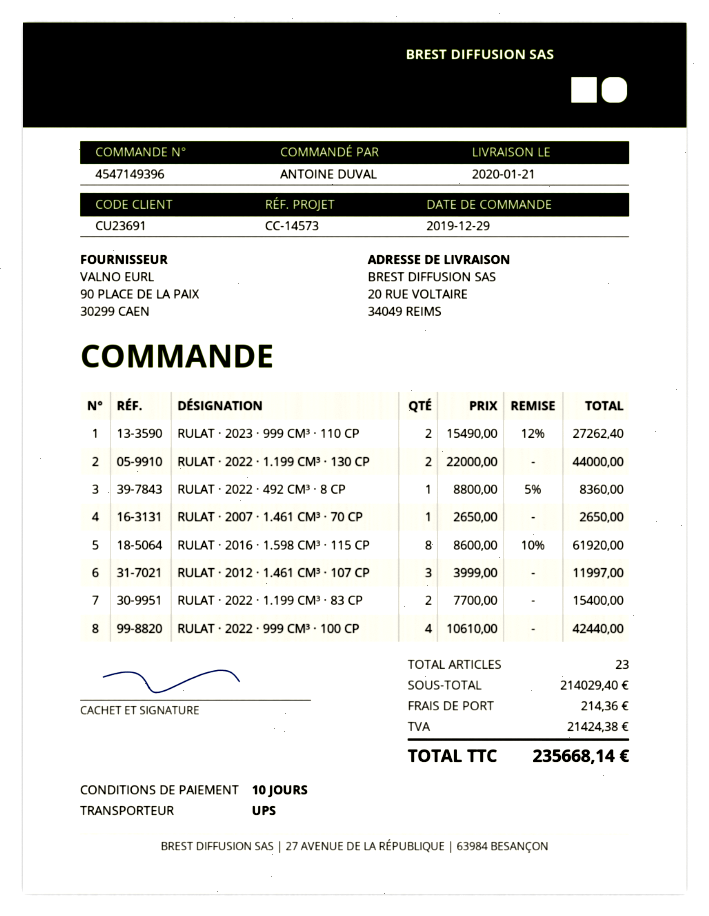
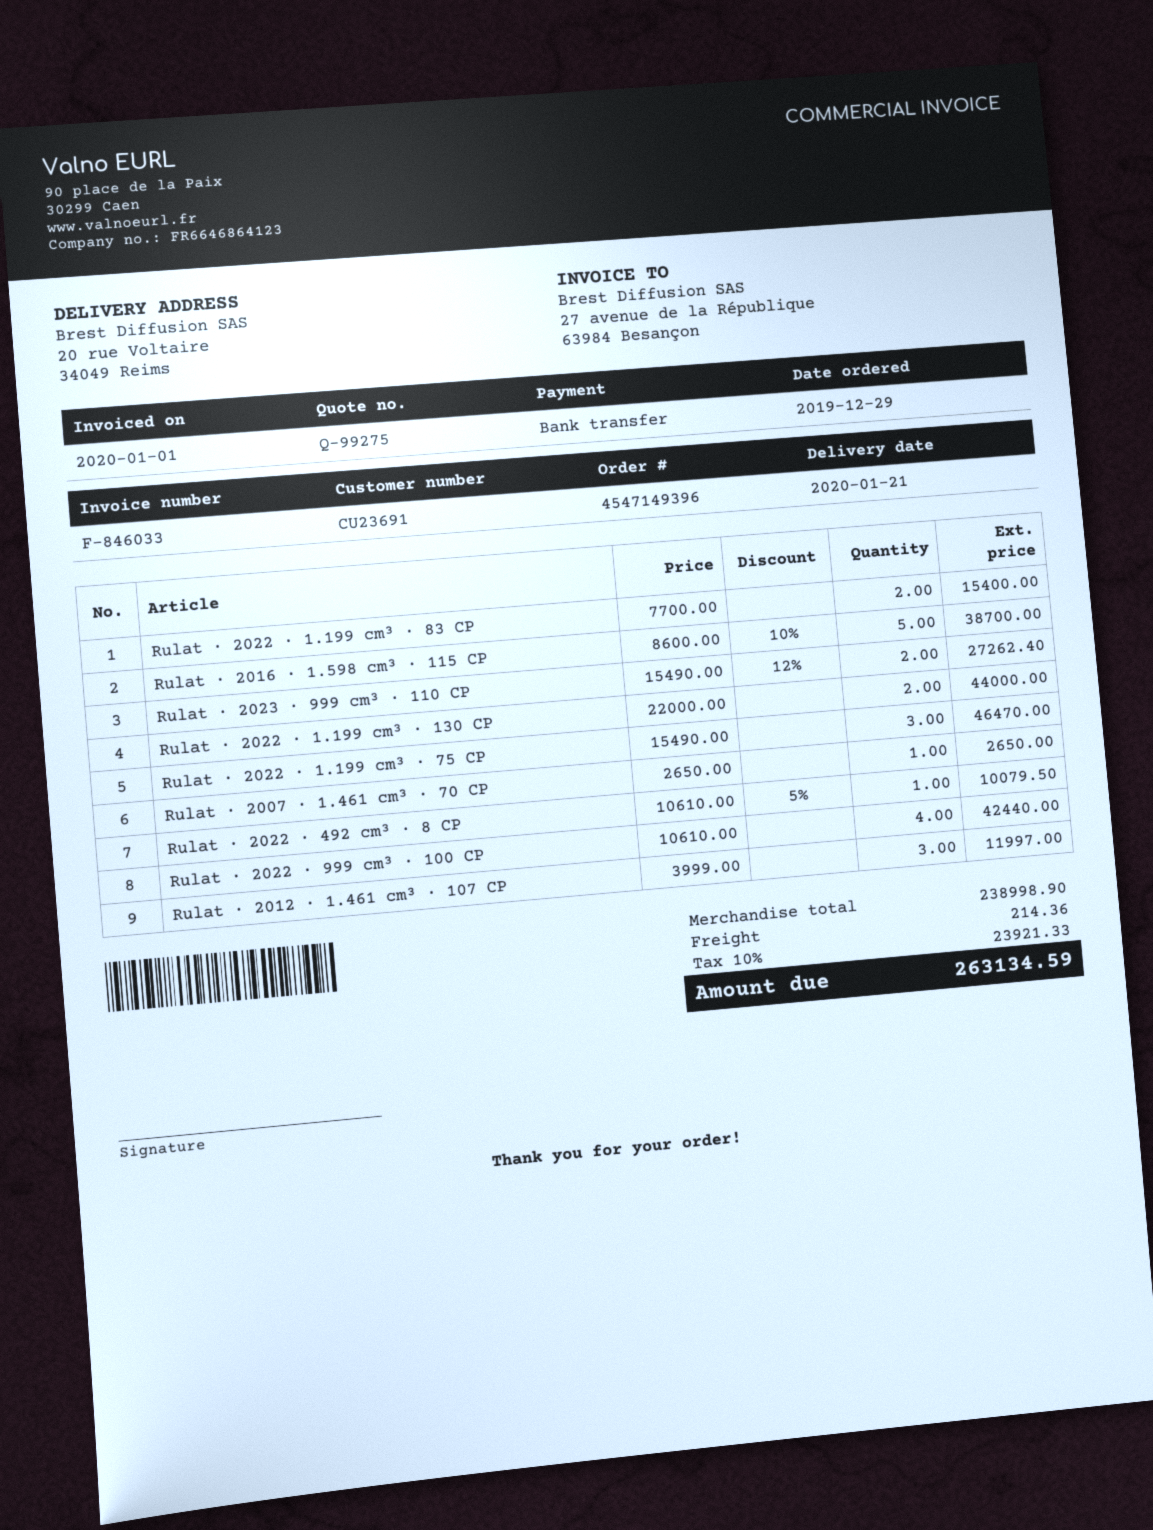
RULAT · 2022 · 492 CM³ · 8 CP: 1 x 8800.00 - 5% = 8360.00 -> 1 x 10610.00 - 5% = 10079.50
RULAT · 2016 · 1.598 CM³ · 115 CP: 8 x 8600.00 - 10% = 61920.00 -> 5 x 8600.00 - 10% = 38700.00
Rulat · 2022 · 1.199 cm³ · 75 CP: none -> 3 x 15490.00 = 46470.00
subtotal: 214029.40 -> 238998.90
tax: 21424.38 -> 23921.33
total: 235668.14 -> 263134.59

